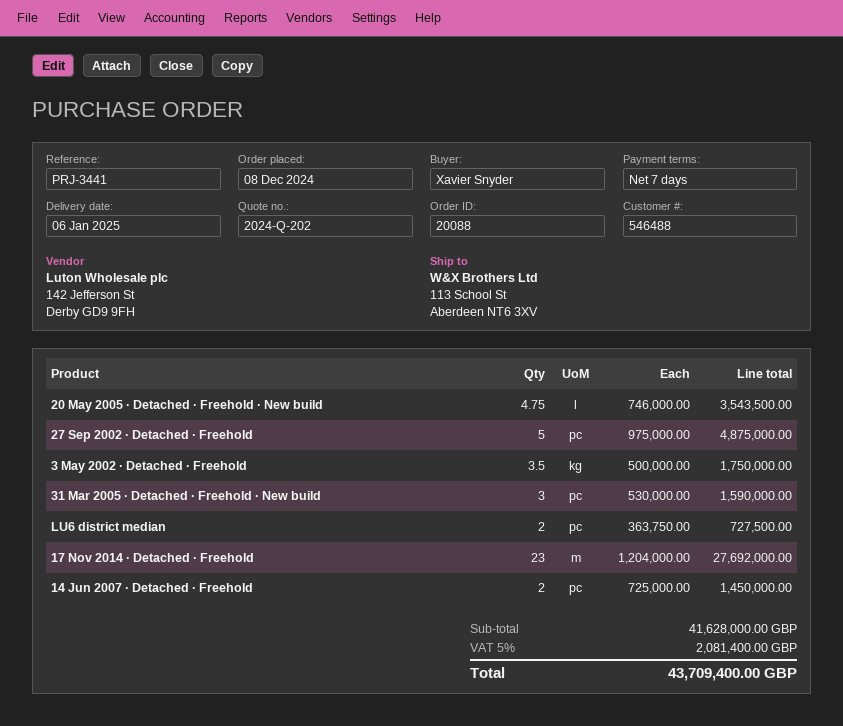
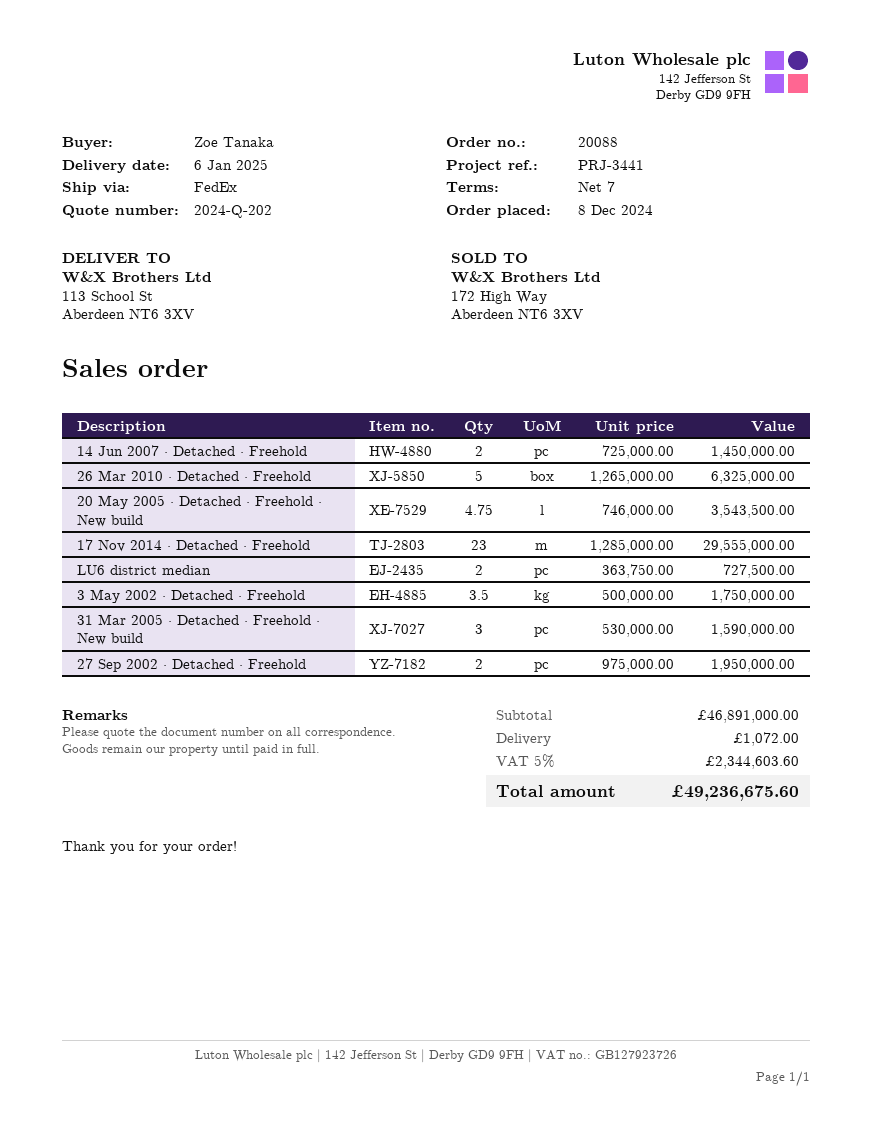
ordered by: Xavier Snyder -> Zoe Tanaka
27 Sep 2002 · Detached · Freehold: 5 x 975000.00 = 4875000.00 -> 2 x 975000.00 = 1950000.00
17 Nov 2014 · Detached · Freehold: 23 x 1204000.00 = 27692000.00 -> 23 x 1285000.00 = 29555000.00
26 Mar 2010 · Detached · Freehold: none -> 5 x 1265000.00 = 6325000.00
subtotal: 41628000.00 -> 46891000.00
shipping: none -> 1072.00
tax: 5% = 2081400.00 -> 5% = 2344603.60
total: 43709400.00 -> 49236675.60

